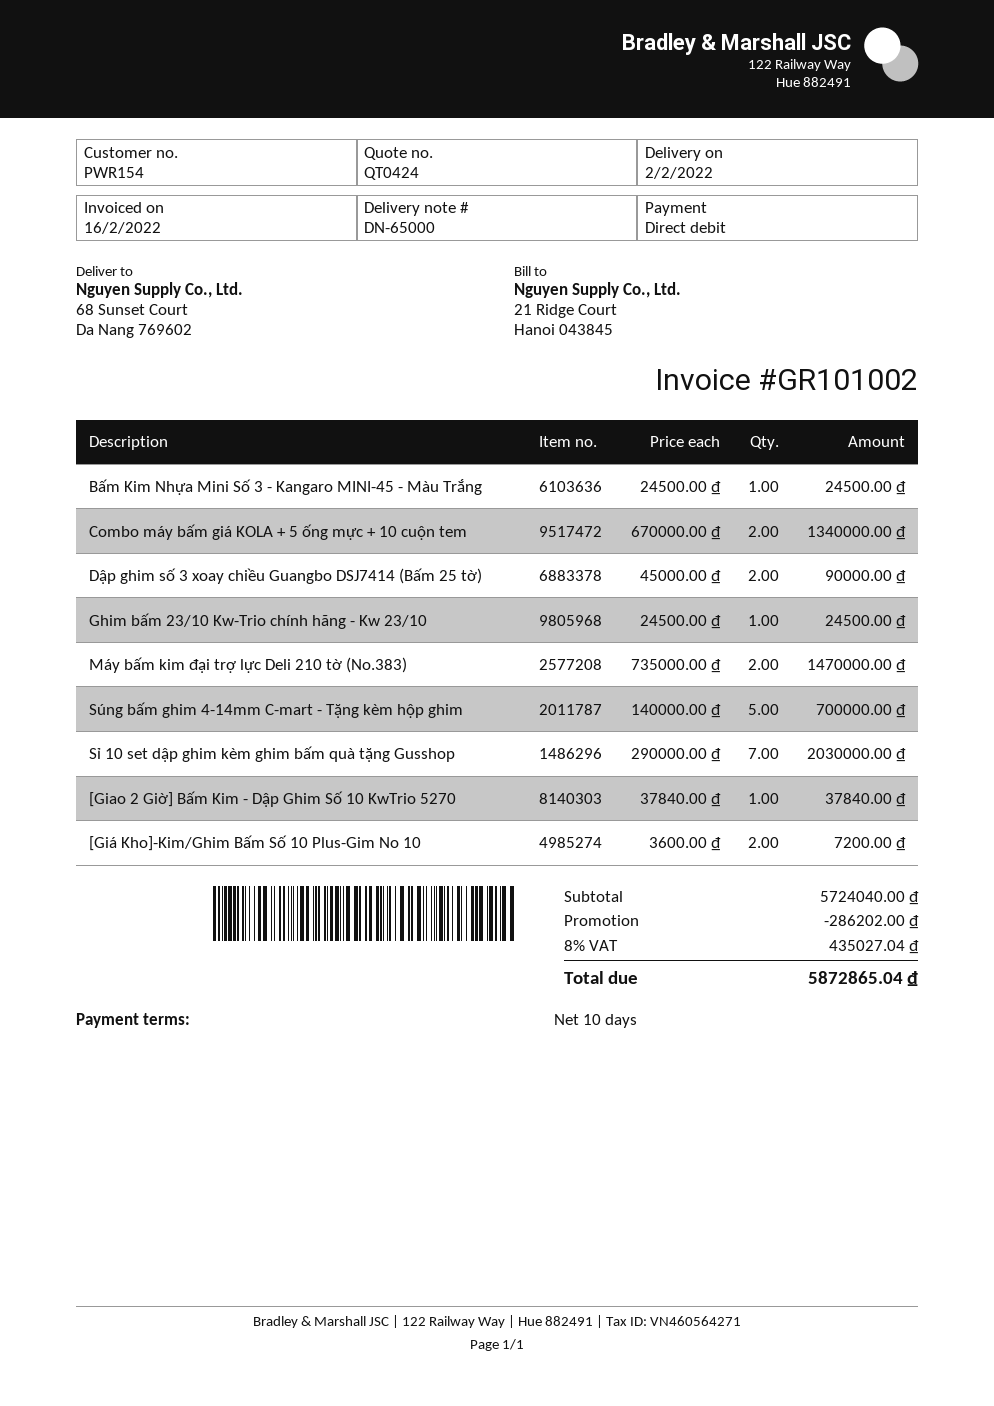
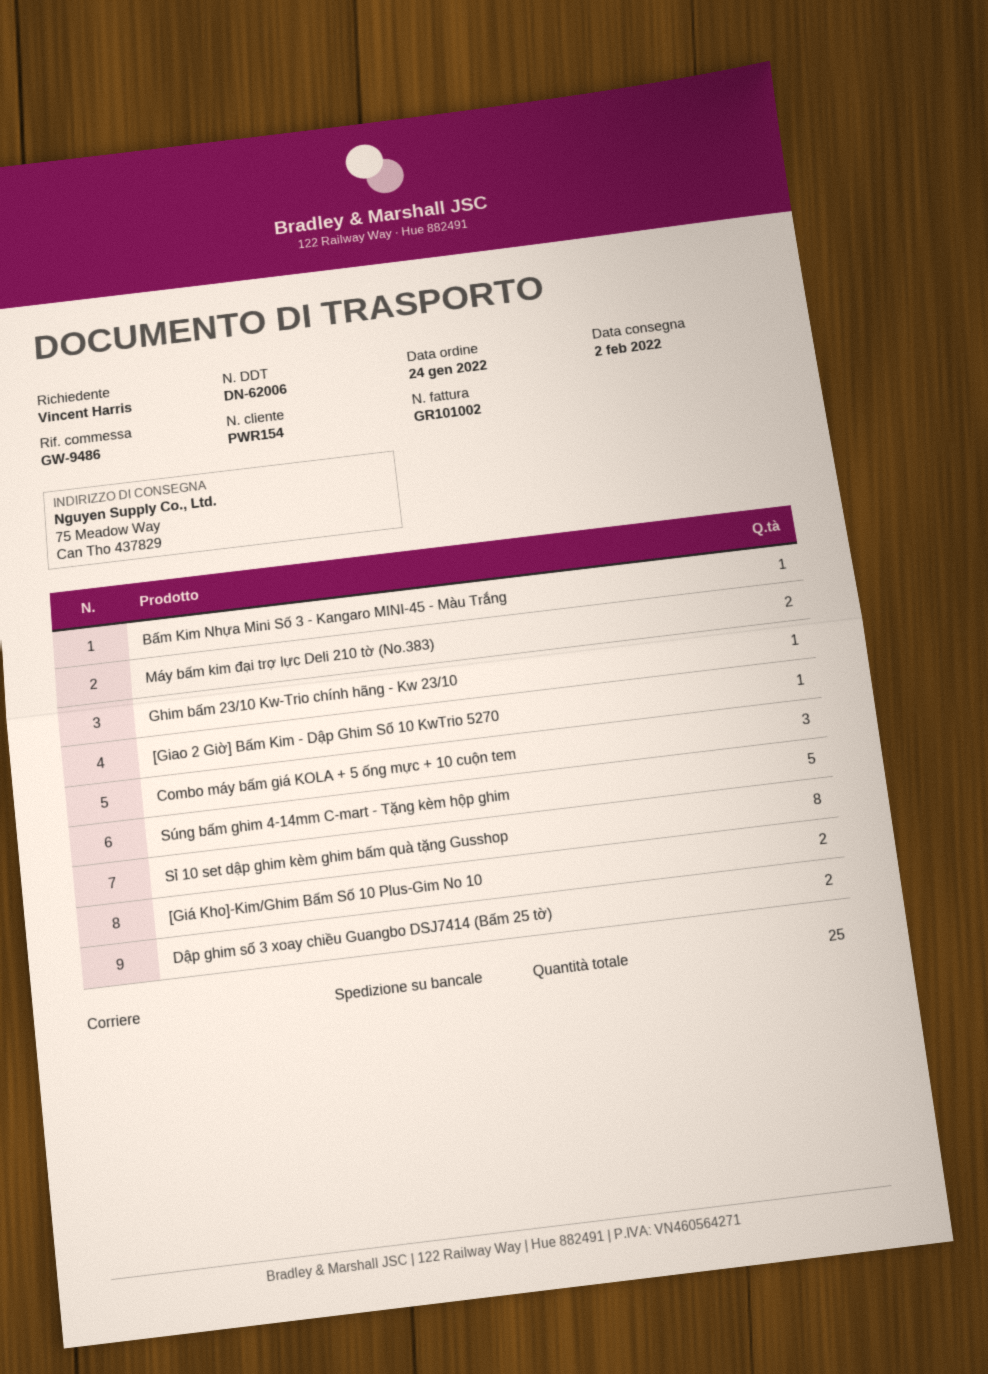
delivery note number: DN-65000 -> DN-62006
ship to: 68 Sunset Court, Da Nang 769602 -> 75 Meadow Way, Can Tho 437829
Combo máy bấm giá KOLA + 5 ống mực + 10 cuộn tem: 2 -> 3
Sỉ 10 set dập ghim kèm ghim bấm quà tặng Gusshop: 7 -> 8

